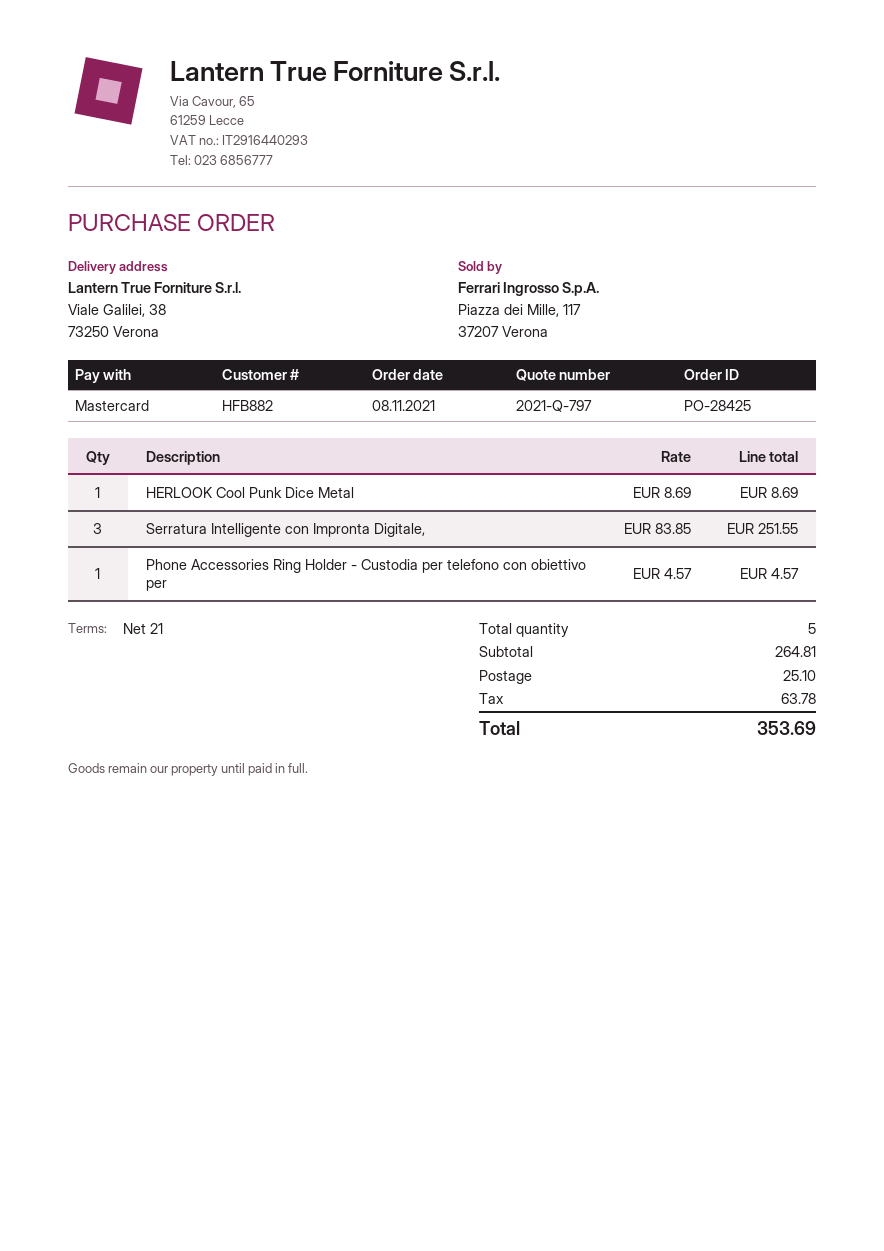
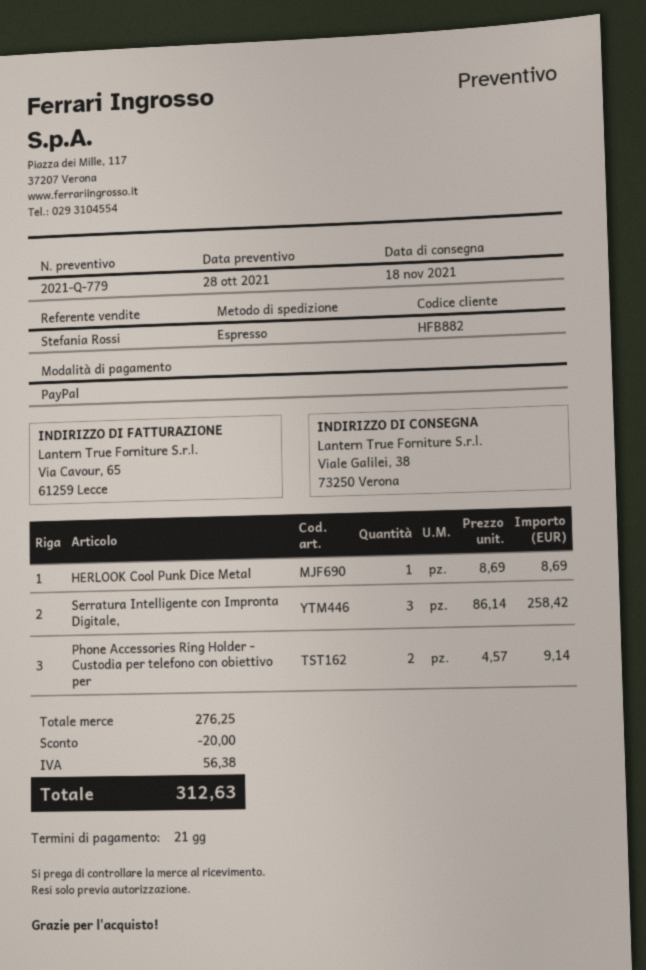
quote number: 2021-Q-797 -> 2021-Q-779
payment method: Mastercard -> PayPal
Serratura Intelligente con Impronta Digitale,: 3 x 83.85 = 251.55 -> 3 x 86.14 = 258.42
Phone Accessories Ring Holder - Custodia per telefono con obiettivo per: 1 x 4.57 = 4.57 -> 2 x 4.57 = 9.14
subtotal: 264.81 -> 276.25
discount: none -> 20.00
shipping: 25.10 -> none
tax: 63.78 -> 56.38
total: 353.69 -> 312.63

